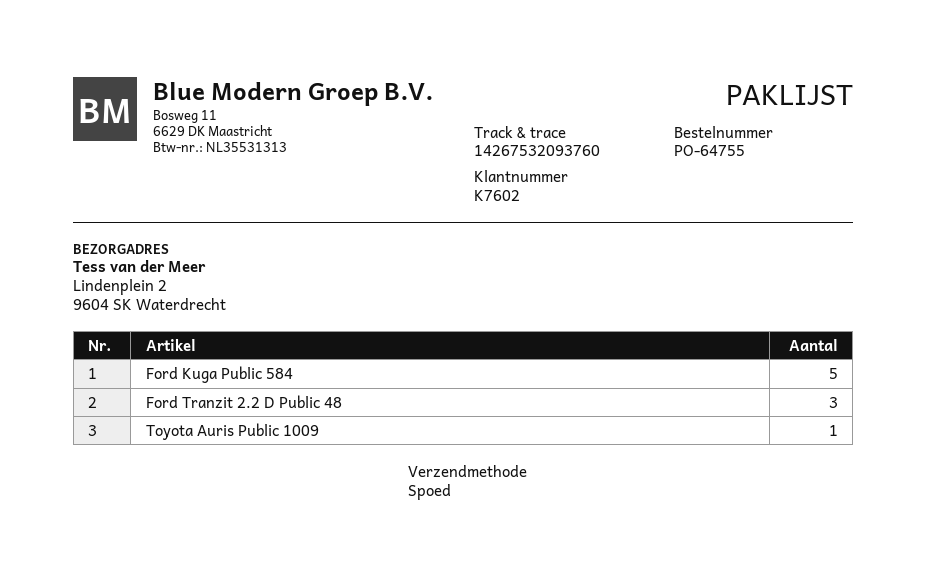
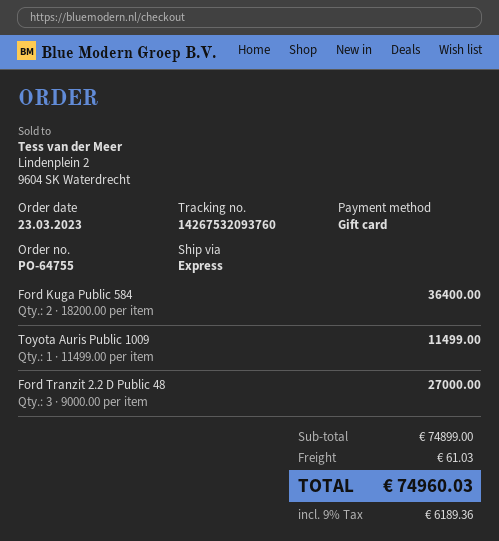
Ford Kuga Public 584: 5 -> 2

